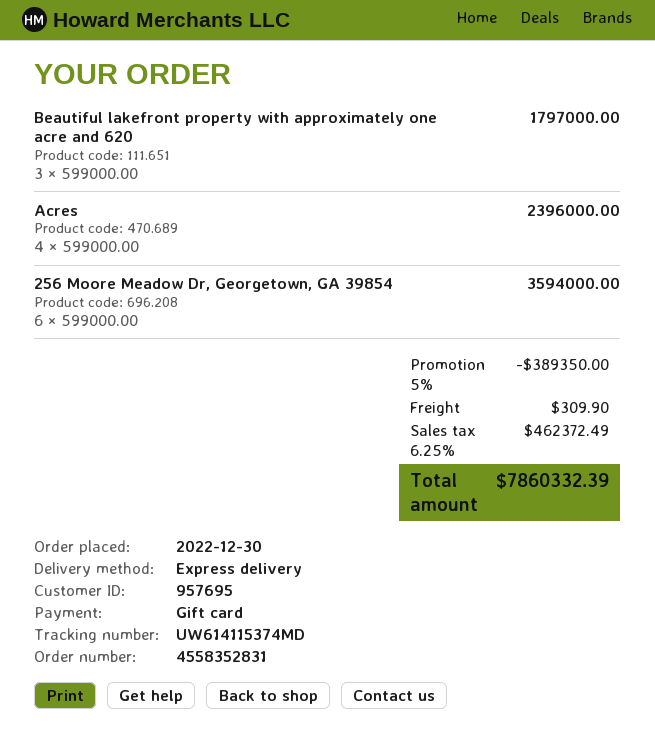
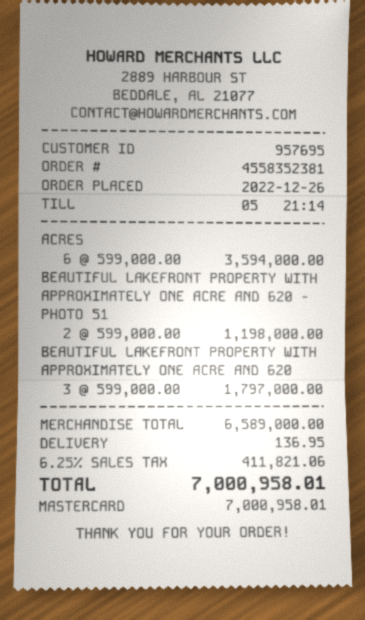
order number: 4558352831 -> 4558352381
order date: 2022-12-30 -> 2022-12-26
payment method: gift card -> Mastercard
Acres: 4 x 599000.00 = 2396000.00 -> 6 x 599000.00 = 3594000.00
256 Moore Meadow Dr, Georgetown, GA 39854: 6 x 599000.00 = 3594000.00 -> none
BEAUTIFUL LAKEFRONT PROPERTY WITH APPROXIMATELY ONE ACRE AND 620 - PHOTO 51: none -> 2 x 599000.00 = 1198000.00
discount: 5% = 389350.00 -> none
shipping: 309.90 -> 136.95
tax: 6.25% = 462372.49 -> 6.25% = 411821.06
total: 7860332.39 -> 7000958.01

